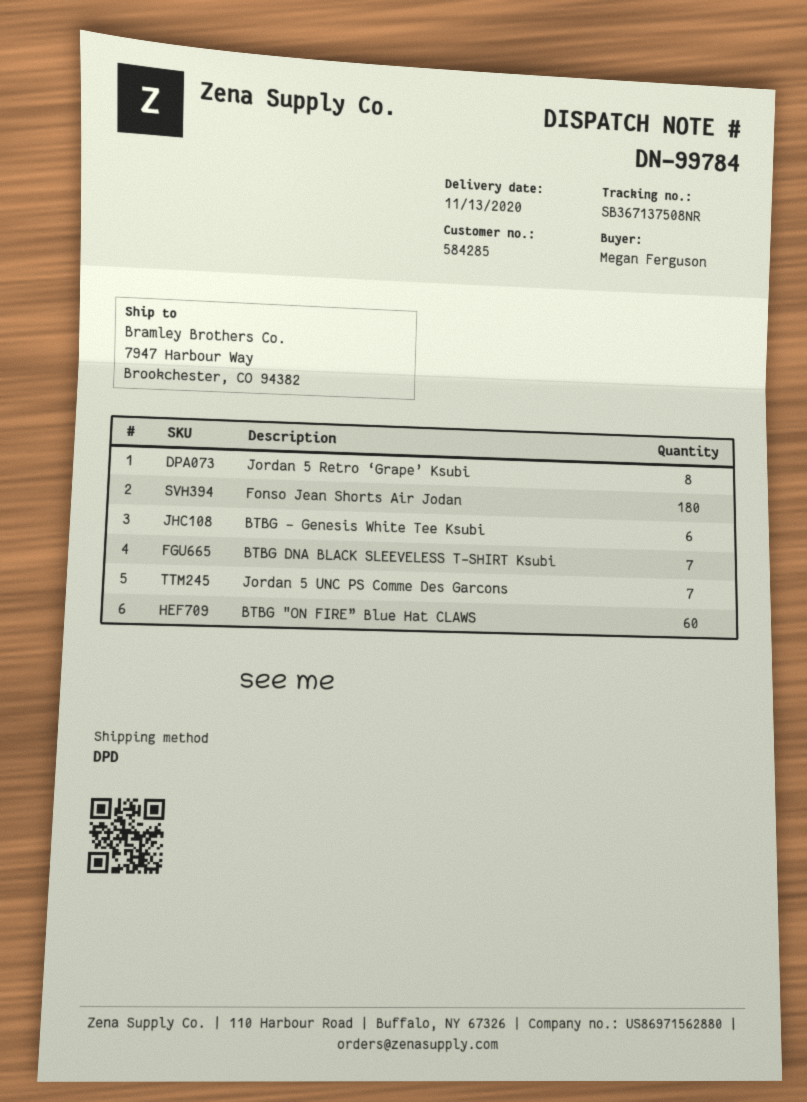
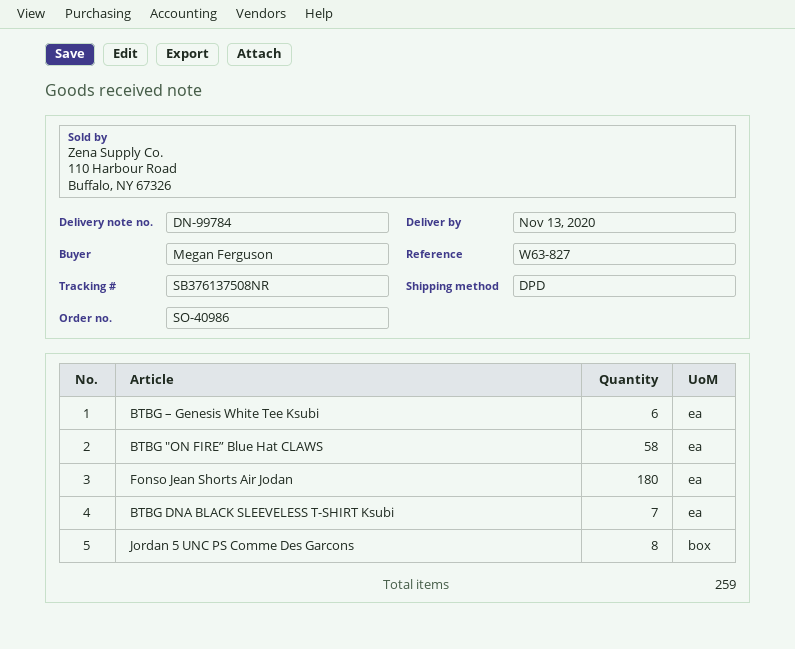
tracking number: SB367137508NR -> SB376137508NR
Jordan 5 Retro ‘Grape’ Ksubi: 8 -> none
Jordan 5 UNC PS Comme Des Garcons: 7 -> 8
BTBG "ON FIRE” Blue Hat CLAWS: 60 -> 58

